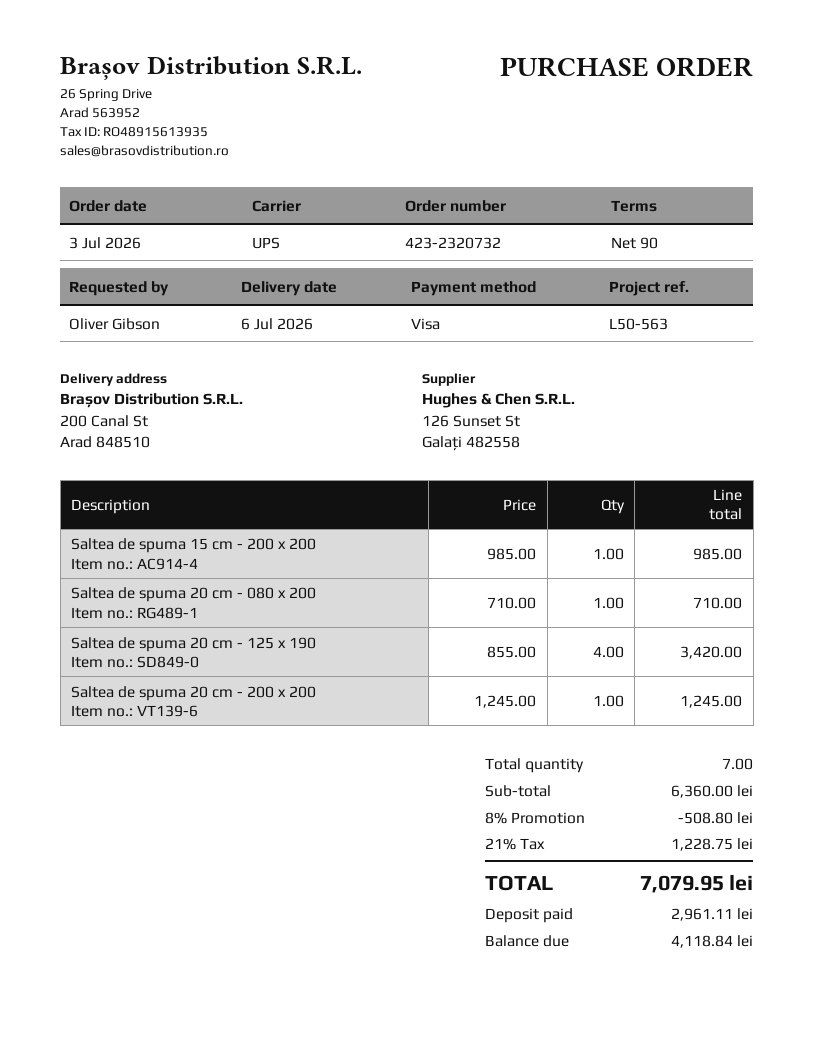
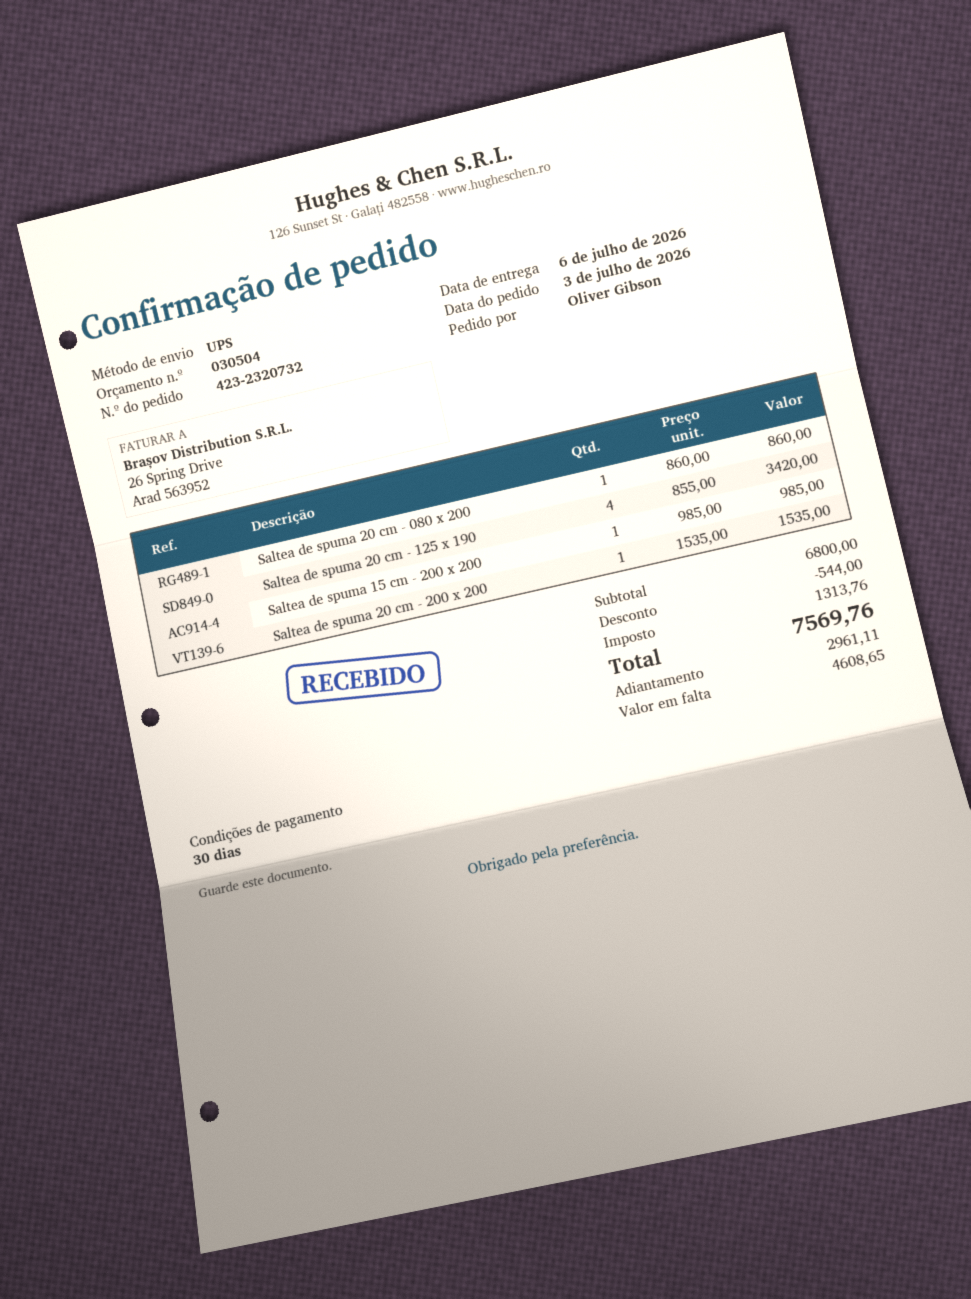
payment terms: 90 days -> 30 days
Saltea de spuma 20 cm - 080 x 200: 1 x 710.00 = 710.00 -> 1 x 860.00 = 860.00
Saltea de spuma 20 cm - 200 x 200: 1 x 1245.00 = 1245.00 -> 1 x 1535.00 = 1535.00
subtotal: 6360.00 -> 6800.00
discount: 508.80 -> 544.00
tax: 1228.75 -> 1313.76
total: 7079.95 -> 7569.76
balance: 4118.84 -> 4608.65

